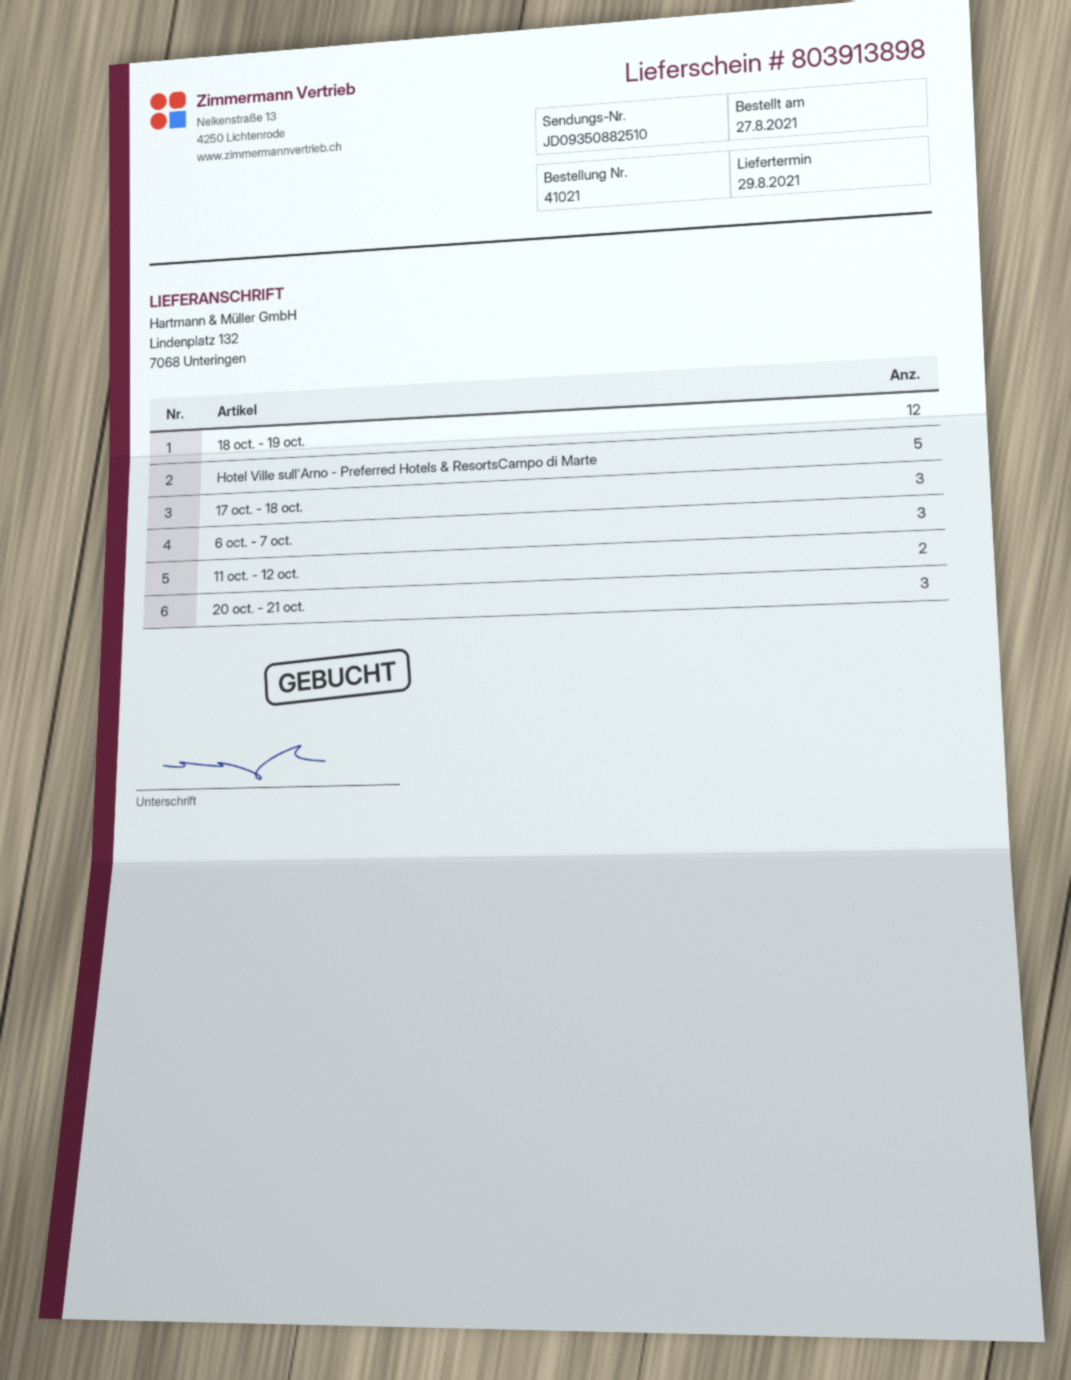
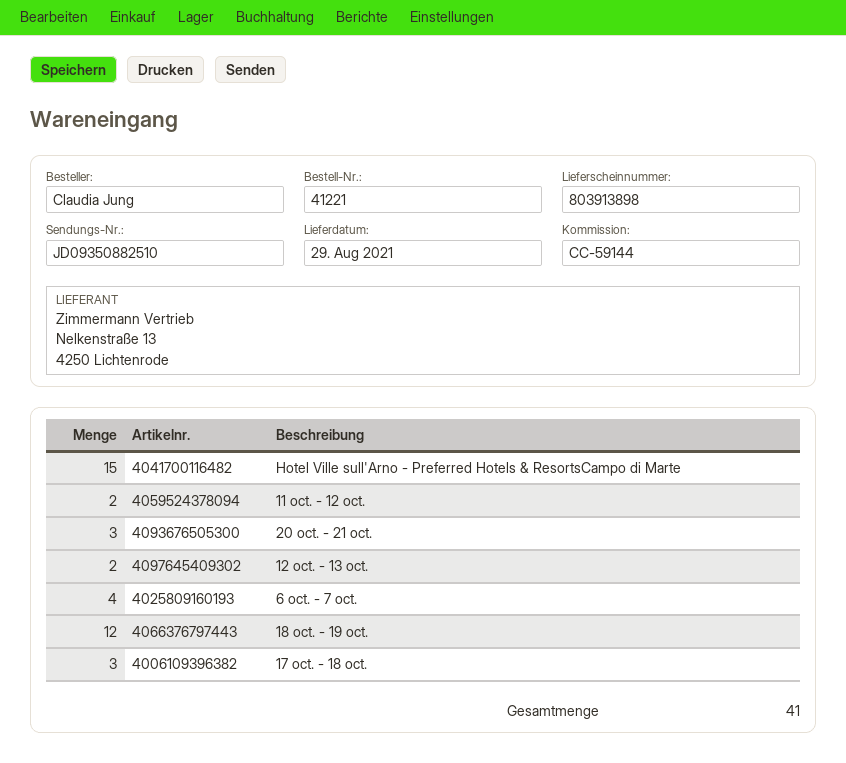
order number: 41021 -> 41221
Hotel Ville sull'Arno - Preferred Hotels & ResortsCampo di Marte: 5 -> 15
6 oct. - 7 oct.: 3 -> 4
12 oct. - 13 oct.: none -> 2

